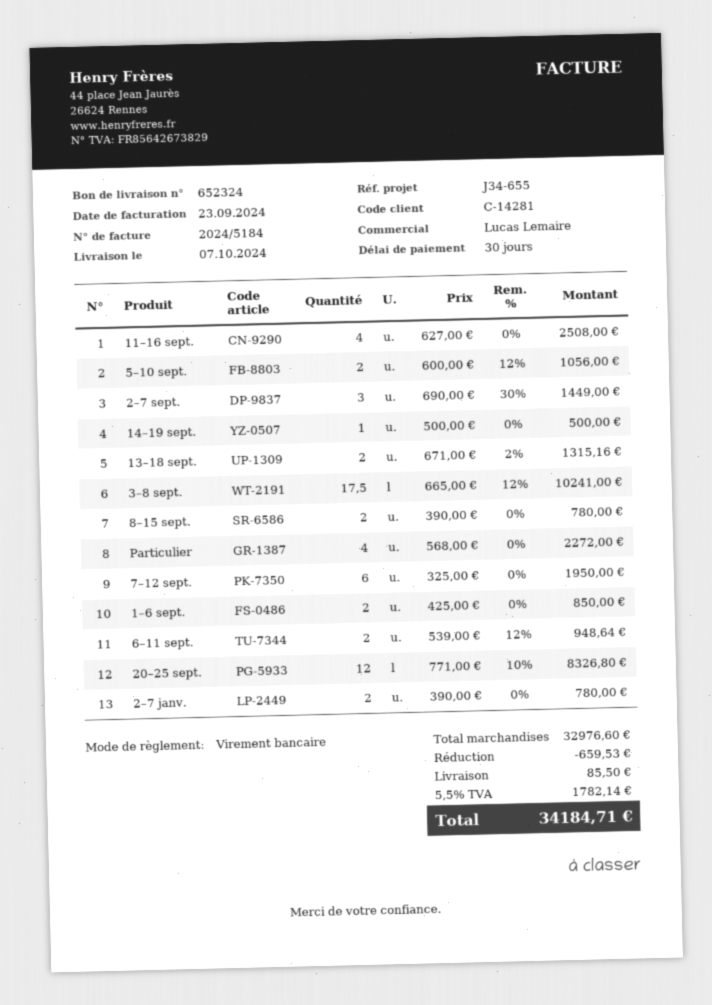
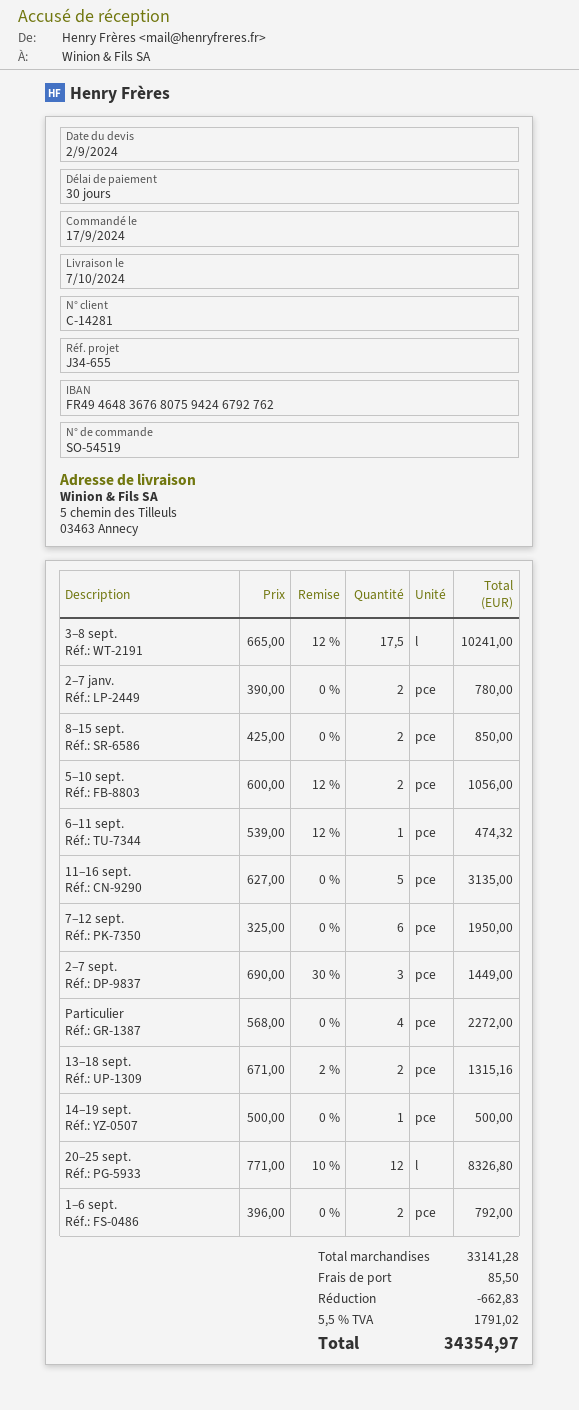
11–16 sept.: 4 x 627.00 = 2508.00 -> 5 x 627.00 = 3135.00
8–15 sept.: 2 x 390.00 = 780.00 -> 2 x 425.00 = 850.00
1–6 sept.: 2 x 425.00 = 850.00 -> 2 x 396.00 = 792.00
6–11 sept.: 2 x 539.00 - 12% = 948.64 -> 1 x 539.00 - 12% = 474.32
subtotal: 32976.60 -> 33141.28
discount: 659.53 -> 662.83
tax: 5.5% = 1782.14 -> 5.5% = 1791.02
total: 34184.71 -> 34354.97

